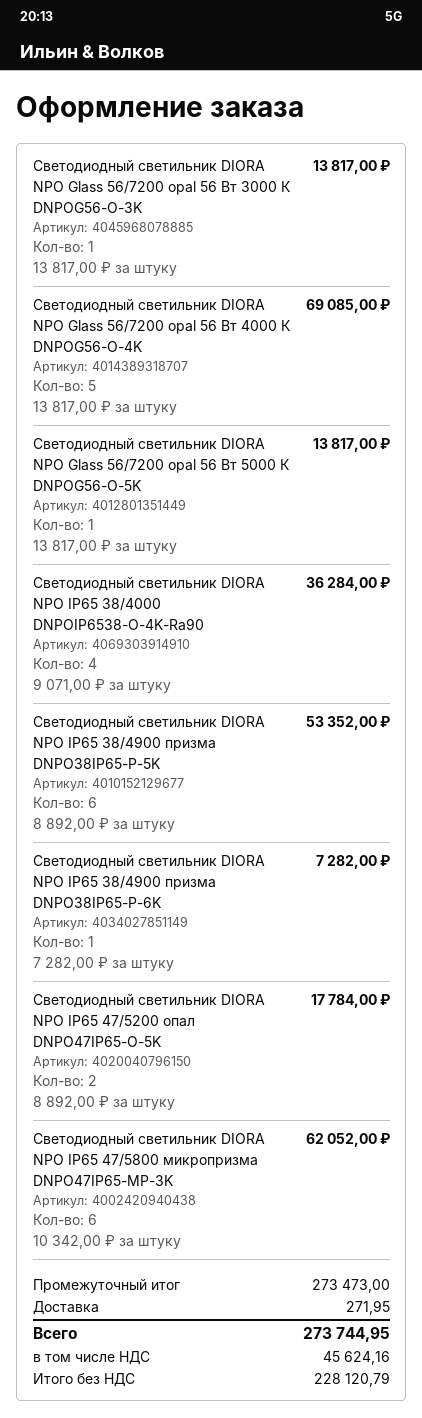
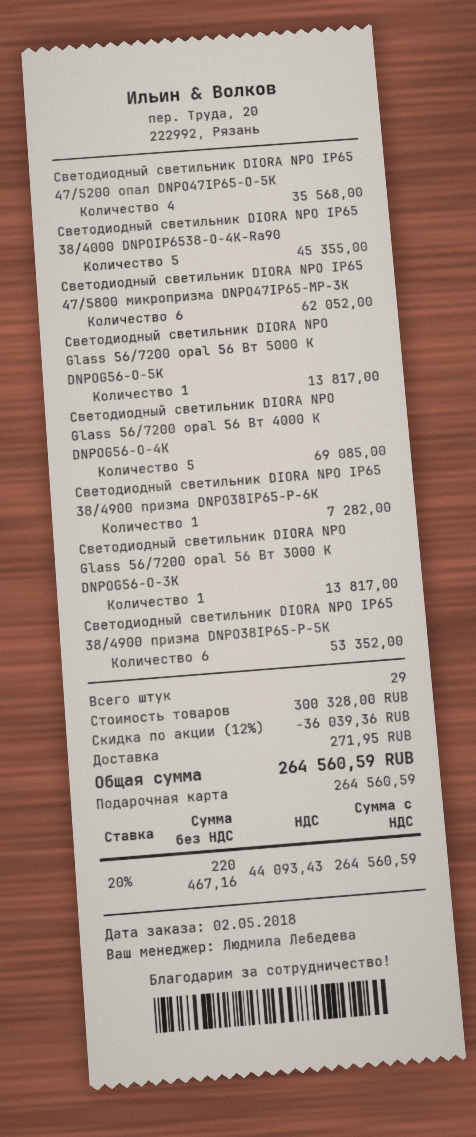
Светодиодный светильник DIORA NPO IP65 38/4000 DNPOIP6538-O-4K-Ra90: 4 for 36284.00 -> 5 for 45355.00
Светодиодный светильник DIORA NPO IP65 47/5200 опал DNPO47IP65-O-5K: 2 for 17784.00 -> 4 for 35568.00
subtotal: 273473.00 -> 300328.00
discount: none -> 12% = 36039.36
net: 228120.79 -> 220467.16
tax: 45624.16 -> 44093.43
total: 273744.95 -> 264560.59

